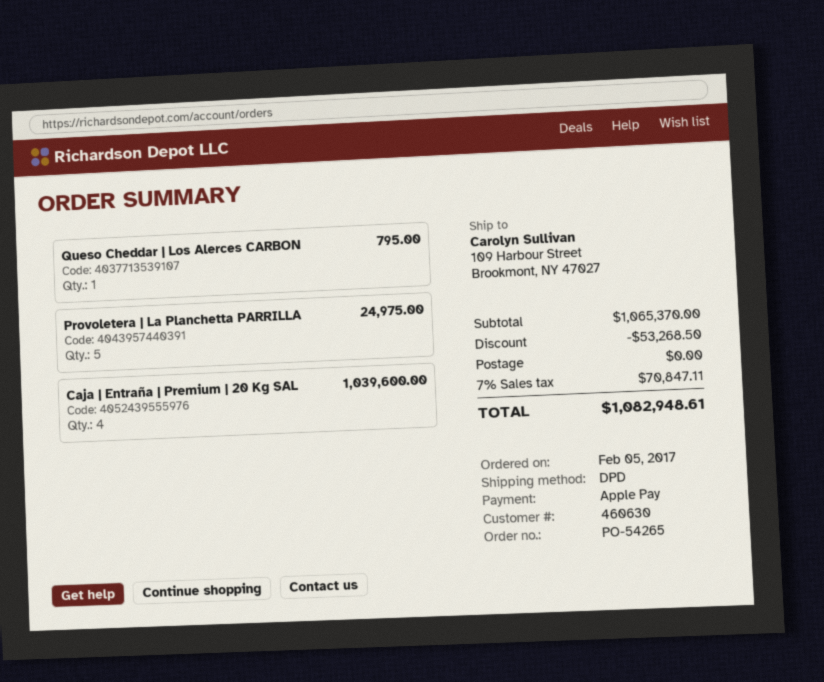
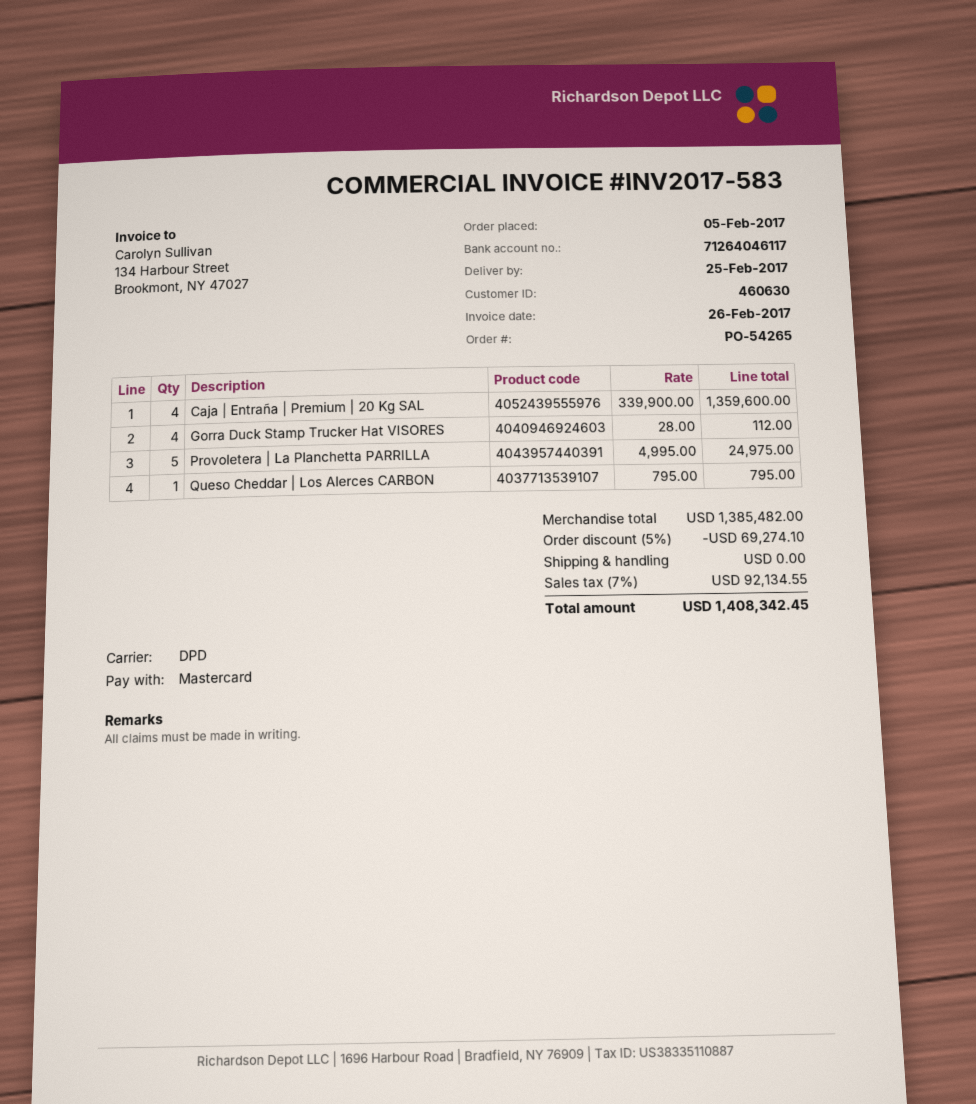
payment method: Apple Pay -> Mastercard
Caja | Entraña | Premium | 20 Kg SAL: 4 for 1039600.00 -> 4 for 1359600.00
Gorra Duck Stamp Trucker Hat VISORES: none -> 4 for 112.00
subtotal: 1065370.00 -> 1385482.00
discount: 53268.50 -> 69274.10
tax: 7% = 70847.11 -> 7% = 92134.55
total: 1082948.61 -> 1408342.45

